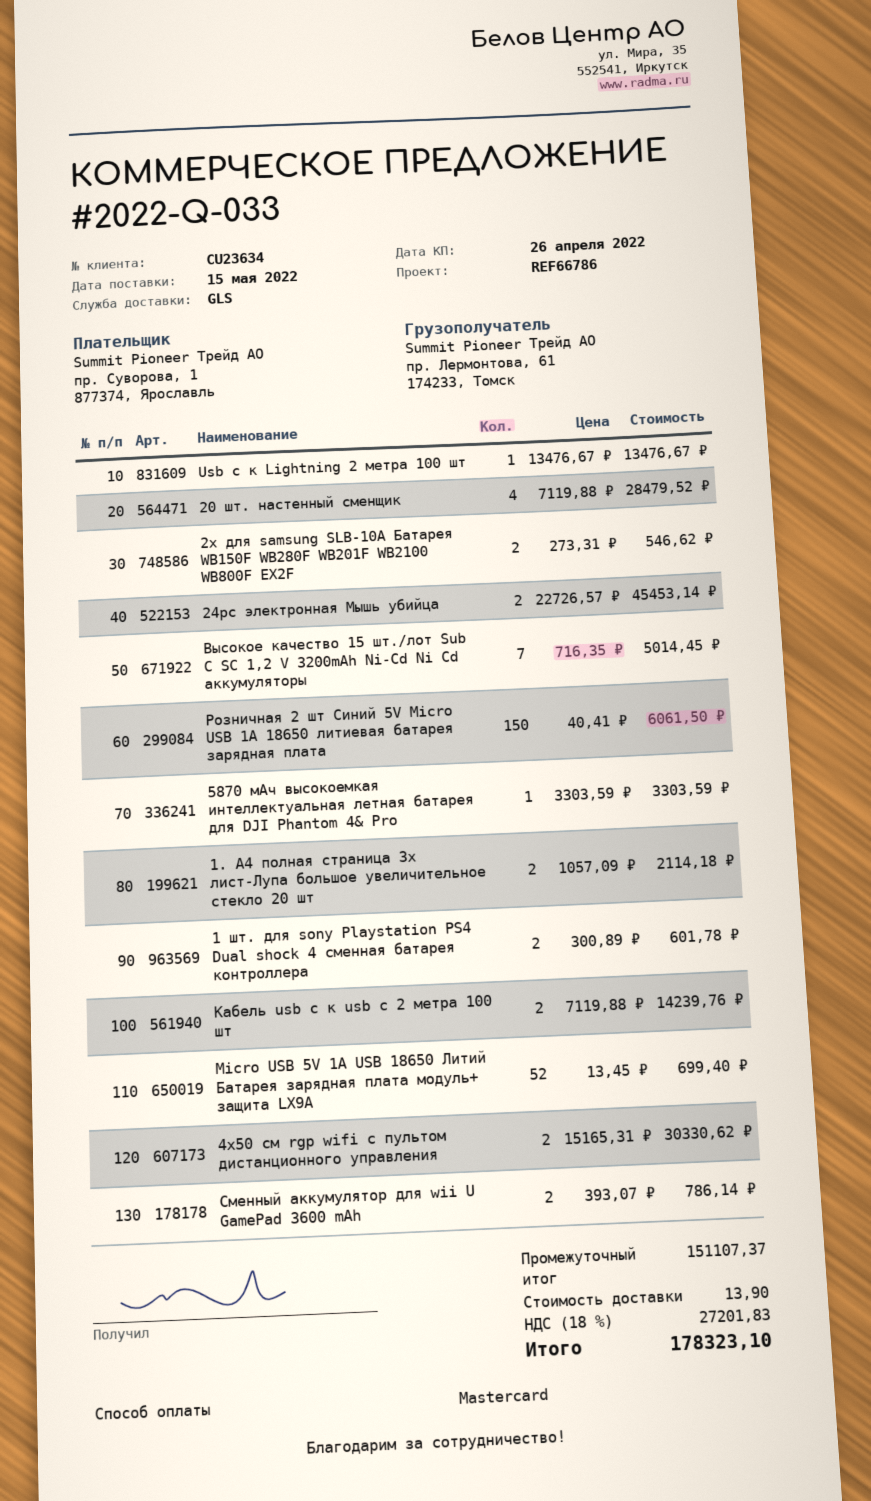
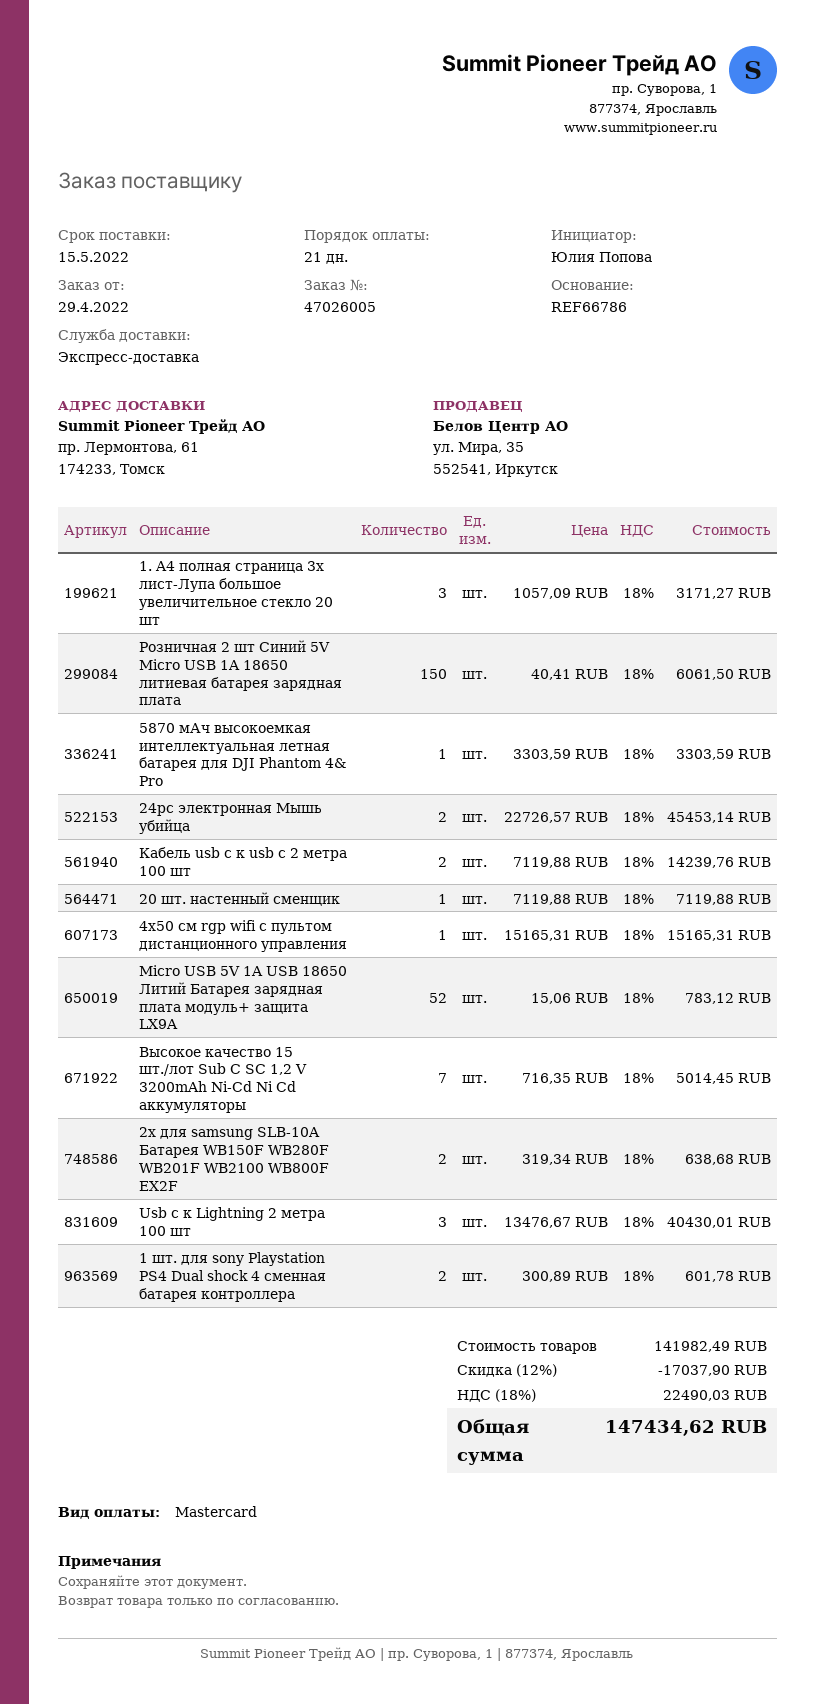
shipping method: GLS -> express
Usb c к Lightning 2 метра 100 шт: 1 x 13476.67 = 13476.67 -> 3 x 13476.67 = 40430.01
20 шт. настенный сменщик: 4 x 7119.88 = 28479.52 -> 1 x 7119.88 = 7119.88
2x для samsung SLB-10A Батарея WB150F WB280F WB201F WB2100 WB800F EX2F: 2 x 273.31 = 546.62 -> 2 x 319.34 = 638.68
1. A4 полная страница 3x лист-Лупа большое увеличительное стекло 20 шт: 2 x 1057.09 = 2114.18 -> 3 x 1057.09 = 3171.27
Micro USB 5V 1A USB 18650 Литий Батарея зарядная плата модуль+ защита LX9A: 52 x 13.45 = 699.40 -> 52 x 15.06 = 783.12
4x50 см rgp wifi с пультом дистанционного управления: 2 x 15165.31 = 30330.62 -> 1 x 15165.31 = 15165.31
Сменный аккумулятор для wii U GamePad 3600 mAh: 2 x 393.07 = 786.14 -> none
subtotal: 151107.37 -> 141982.49
discount: none -> 12% = 17037.90
shipping: 13.90 -> none
tax: 18% = 27201.83 -> 18% = 22490.03
total: 178323.10 -> 147434.62

